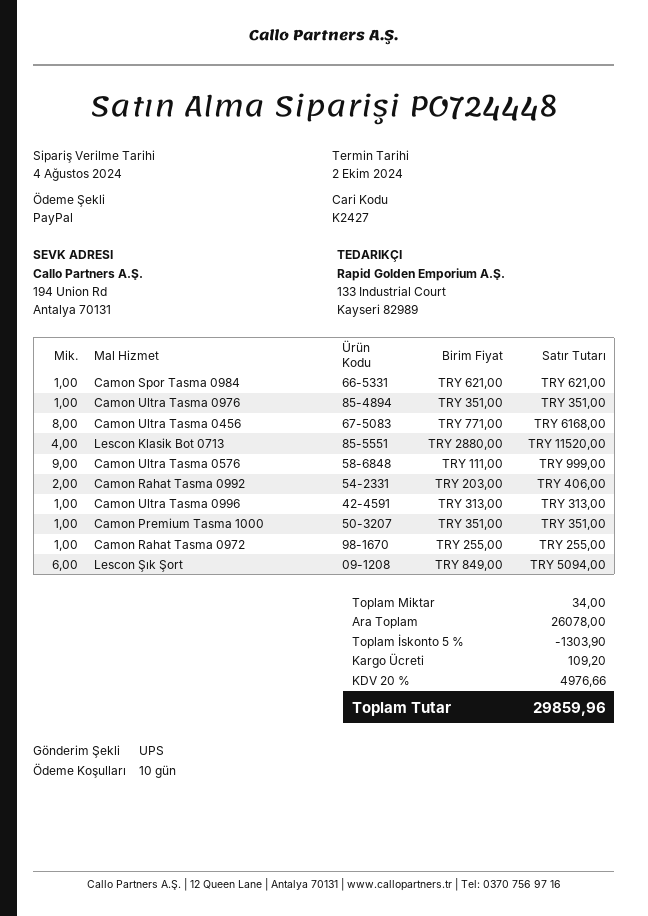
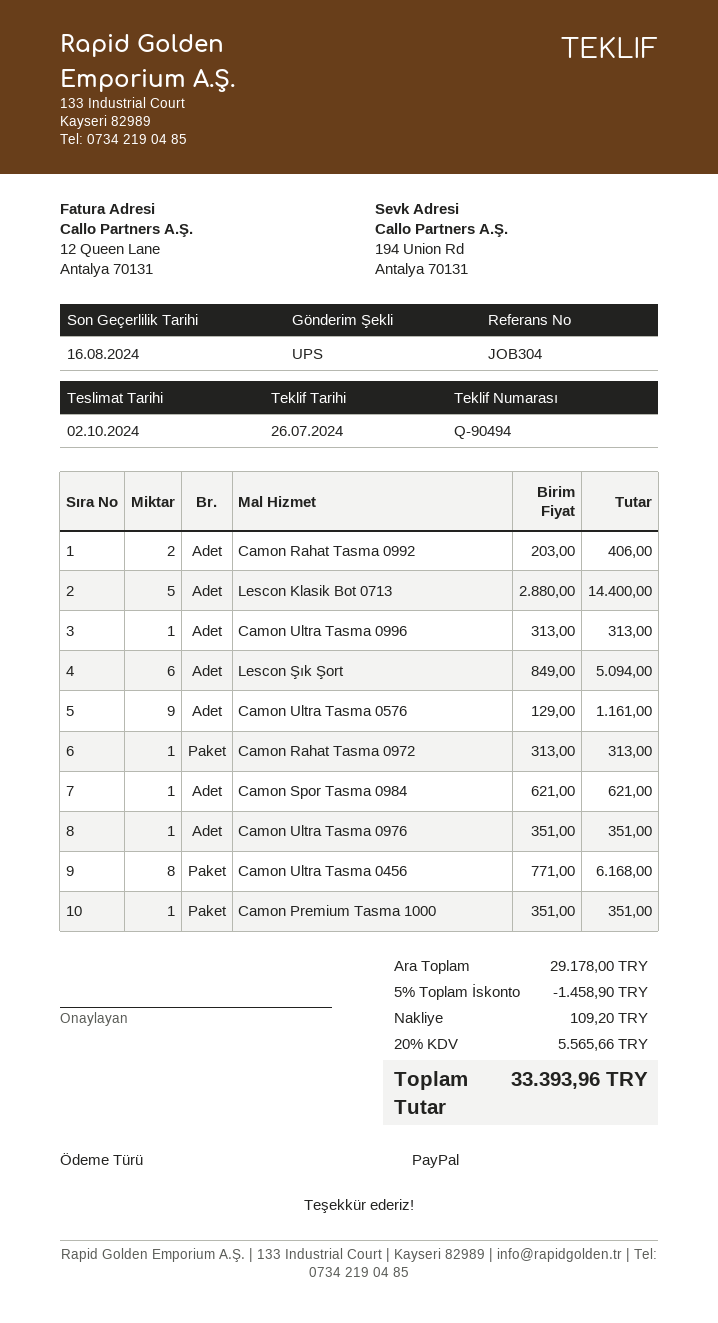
Lescon Klasik Bot 0713: 4 x 2880.00 = 11520.00 -> 5 x 2880.00 = 14400.00
Camon Ultra Tasma 0576: 9 x 111.00 = 999.00 -> 9 x 129.00 = 1161.00
Camon Rahat Tasma 0972: 1 x 255.00 = 255.00 -> 1 x 313.00 = 313.00
subtotal: 26078.00 -> 29178.00
discount: 5% = 1303.90 -> 5% = 1458.90
tax: 20% = 4976.66 -> 20% = 5565.66
total: 29859.96 -> 33393.96

